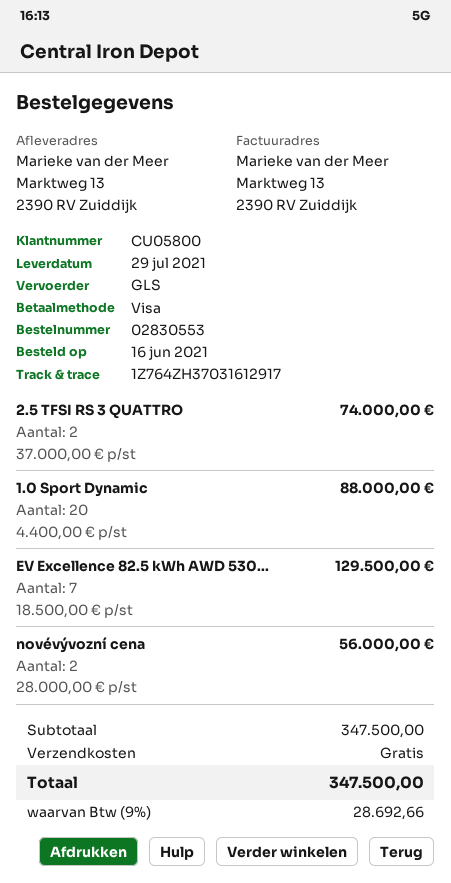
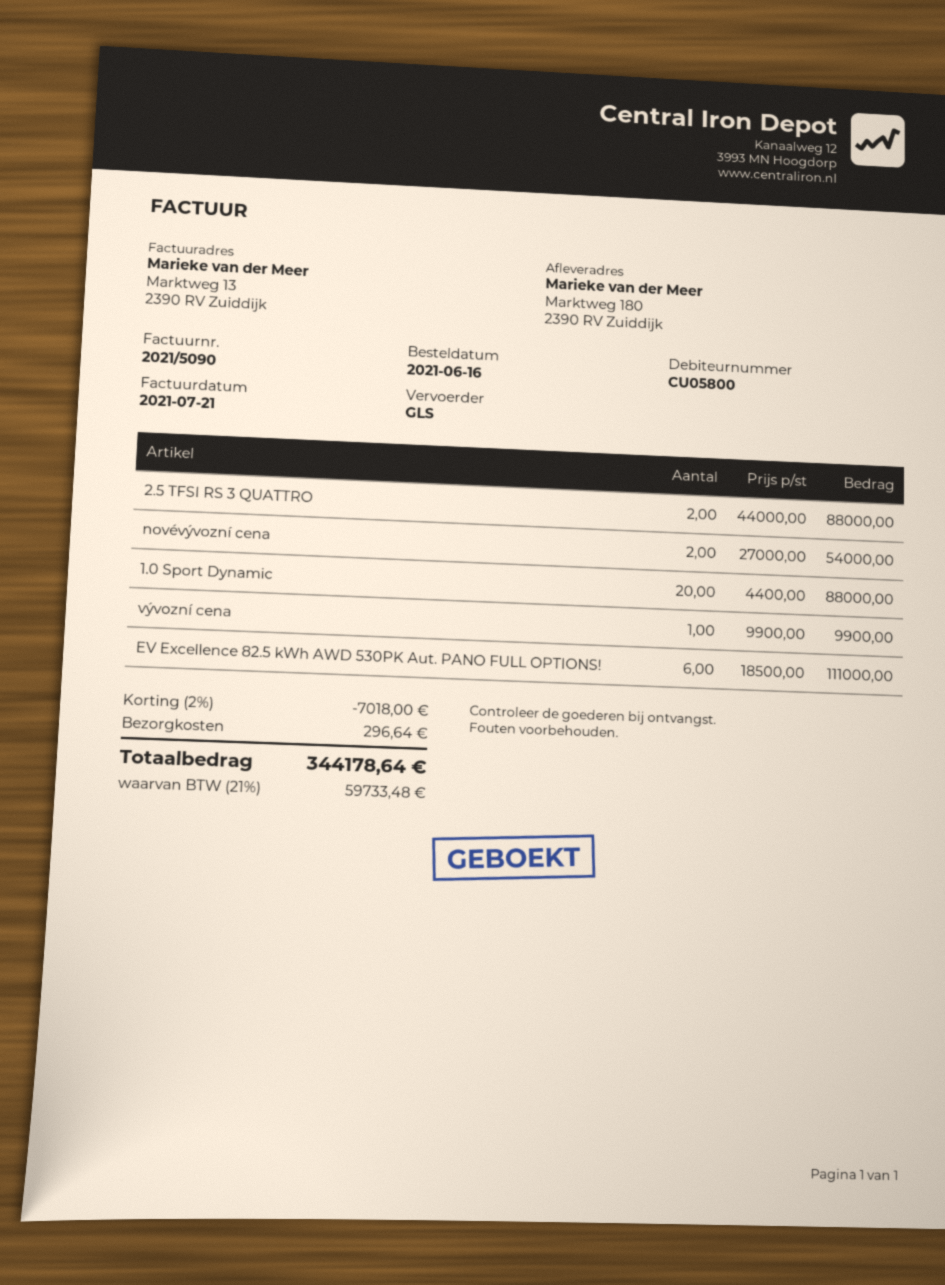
ship to: Marktweg 13, 2390 RV Zuiddijk -> Marktweg 180, 2390 RV Zuiddijk
2.5 TFSI RS 3 QUATTRO: 2 x 37000.00 = 74000.00 -> 2 x 44000.00 = 88000.00
EV Excellence 82.5 kWh AWD 530...: 7 x 18500.00 = 129500.00 -> 6 x 18500.00 = 111000.00
novévývozní cena: 2 x 28000.00 = 56000.00 -> 2 x 27000.00 = 54000.00
vývozní cena: none -> 1 x 9900.00 = 9900.00
discount: none -> 2% = 7018.00
shipping: 0.00 -> 296.64
tax: 9% = 28692.66 -> 21% = 59733.48
total: 347500.00 -> 344178.64

